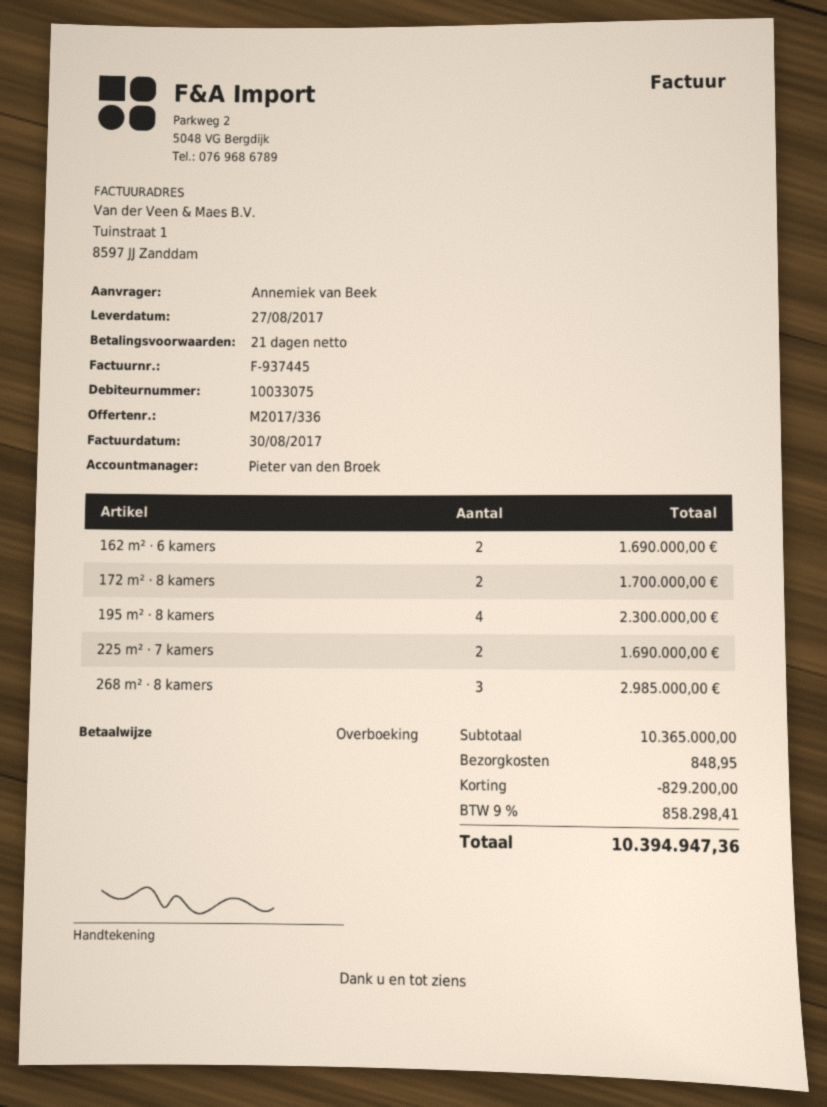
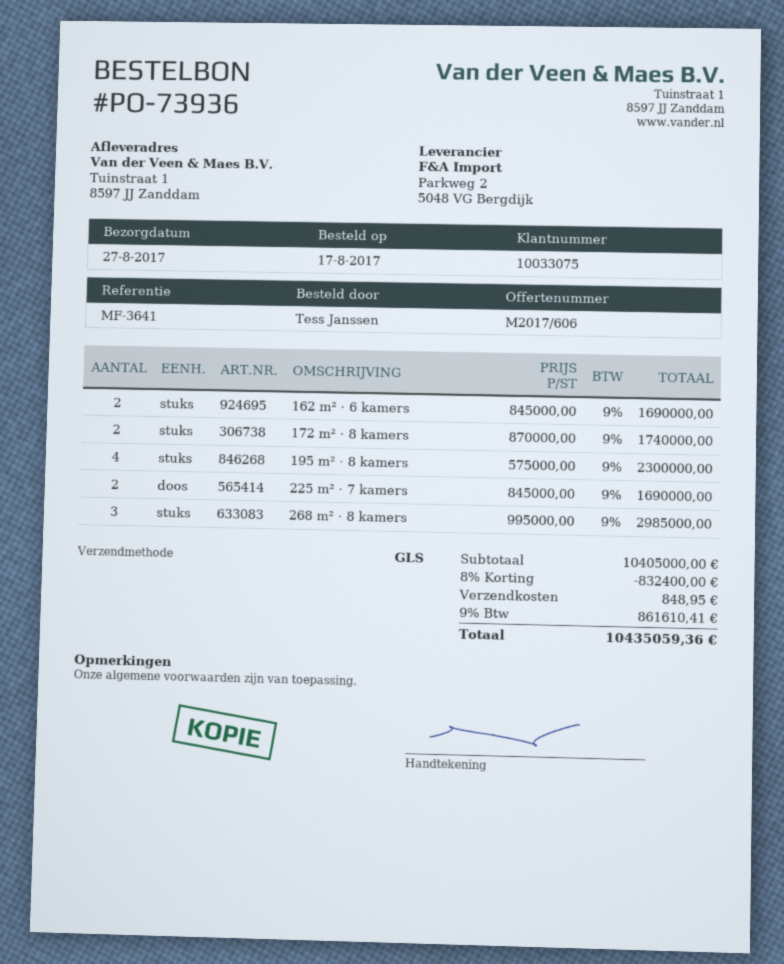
quote number: M2017/336 -> M2017/606
ordered by: Annemiek van Beek -> Tess Janssen
172 m² · 8 kamers: 2 for 1700000.00 -> 2 for 1740000.00
subtotal: 10365000.00 -> 10405000.00
discount: 829200.00 -> 832400.00
tax: 9% = 858298.41 -> 9% = 861610.41
total: 10394947.36 -> 10435059.36

